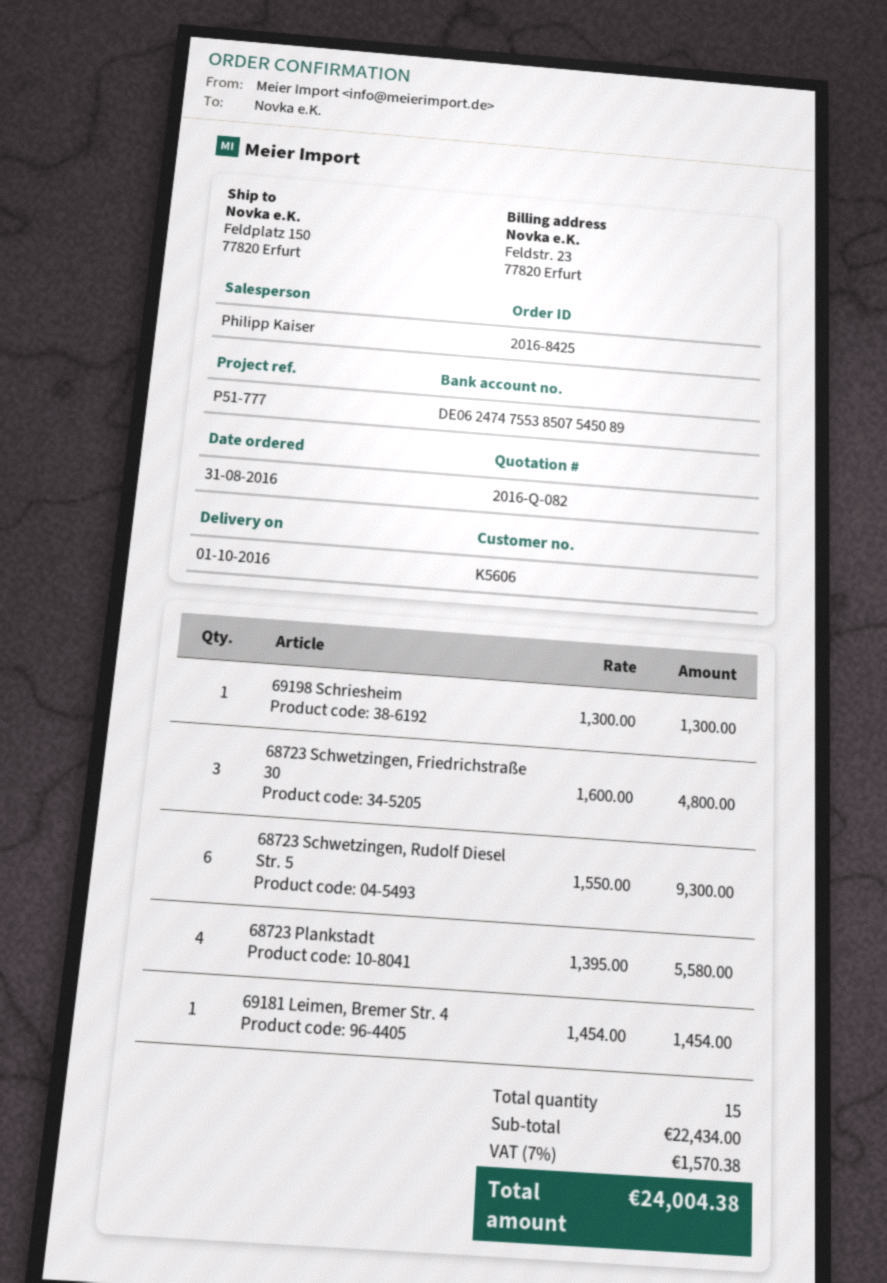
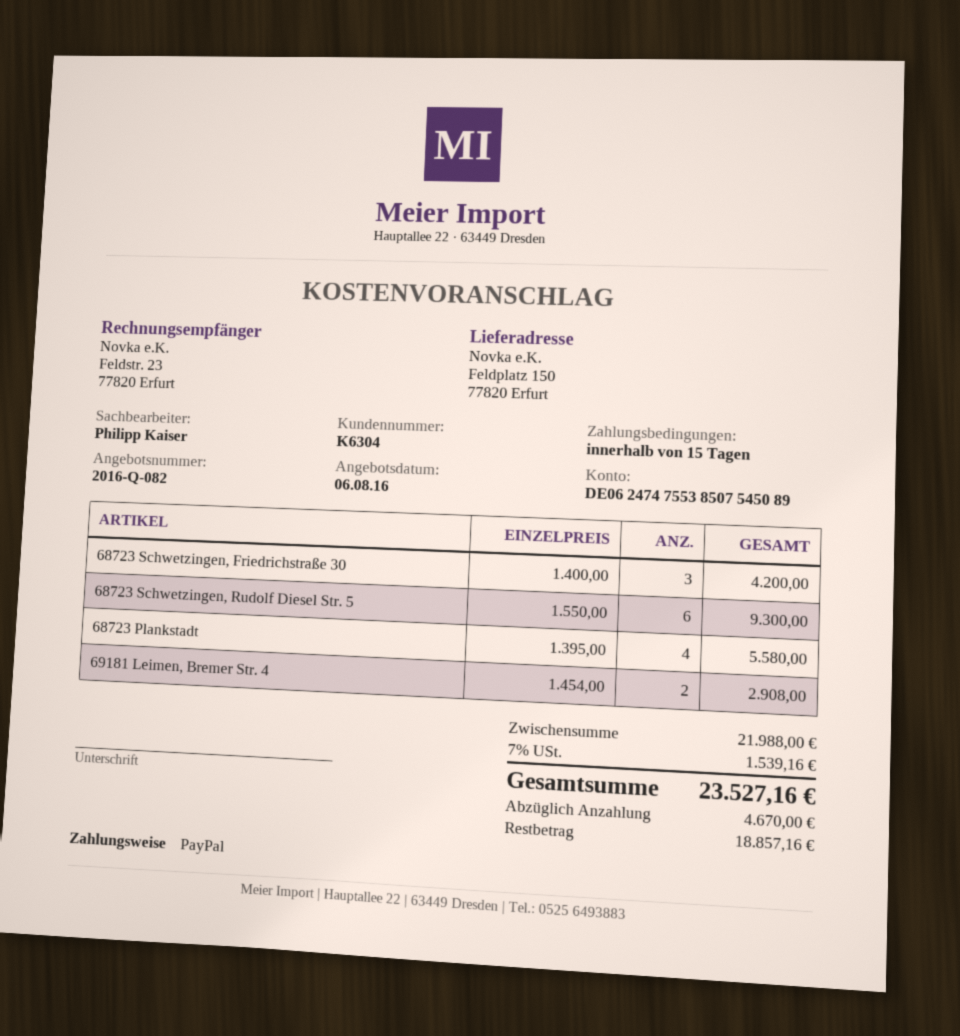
customer number: K5606 -> K6304
69198 Schriesheim: 1 x 1300.00 = 1300.00 -> none
68723 Schwetzingen, Friedrichstraße 30: 3 x 1600.00 = 4800.00 -> 3 x 1400.00 = 4200.00
69181 Leimen, Bremer Str. 4: 1 x 1454.00 = 1454.00 -> 2 x 1454.00 = 2908.00
subtotal: 22434.00 -> 21988.00
tax: 7% = 1570.38 -> 7% = 1539.16
total: 24004.38 -> 23527.16

